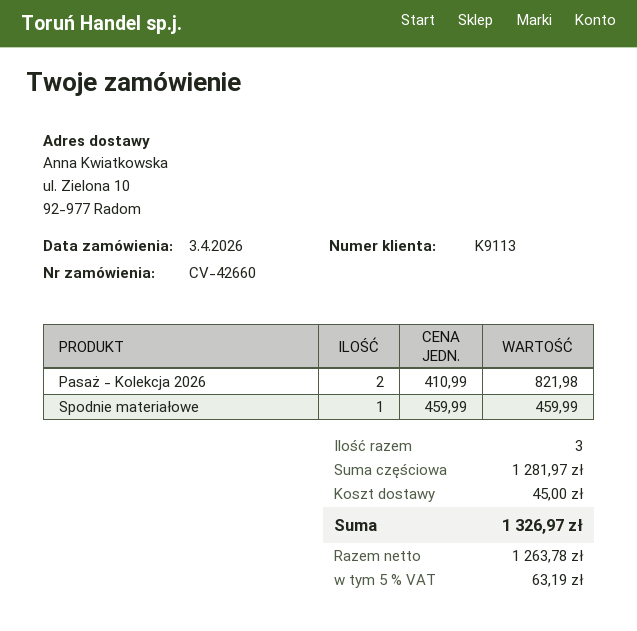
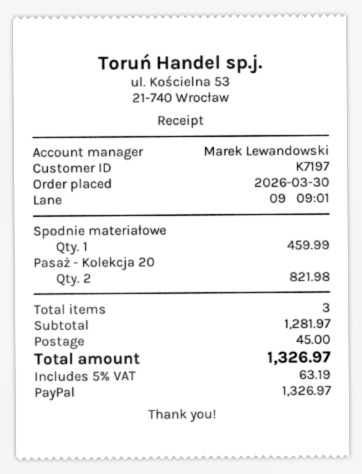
order date: 2026-04-03 -> 2026-03-30
customer number: K9113 -> K7197

